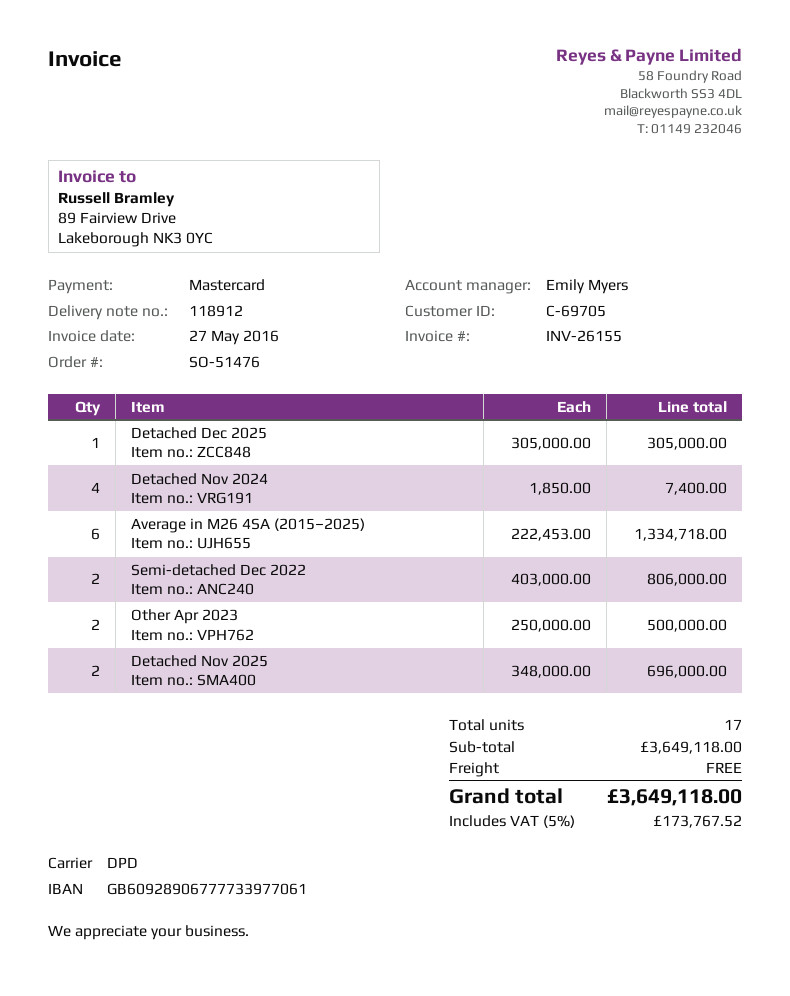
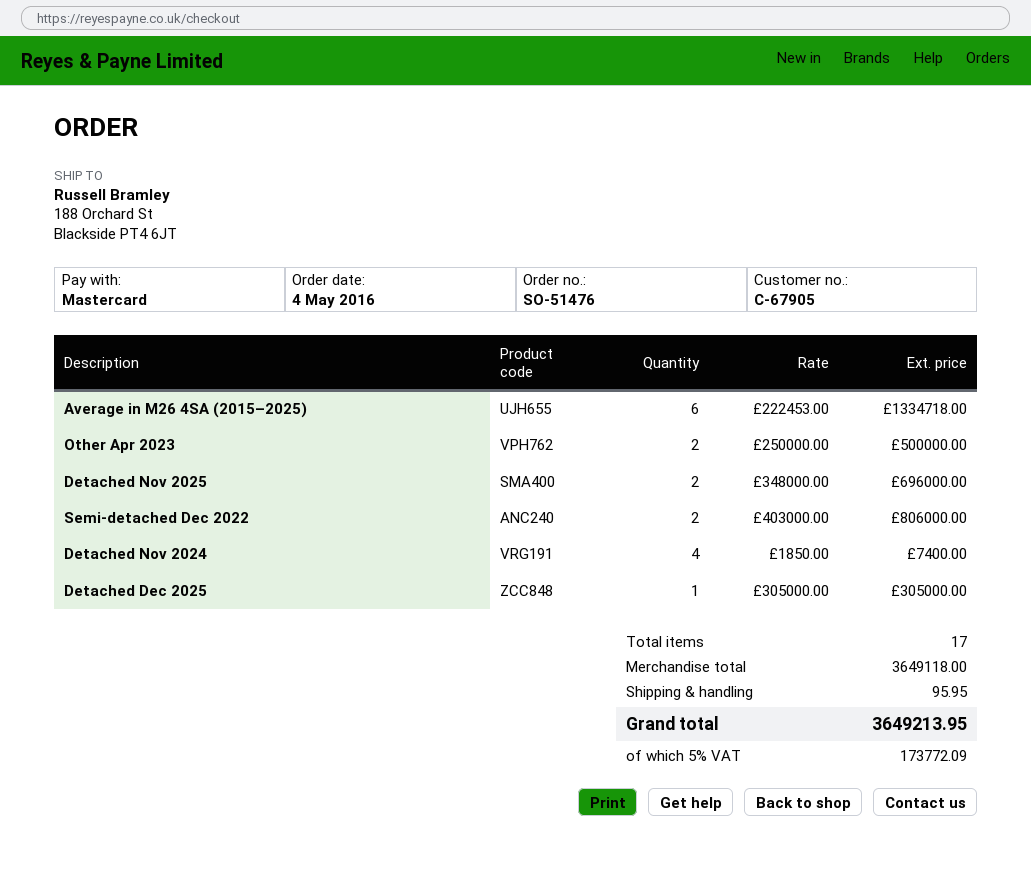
customer number: C-69705 -> C-67905
shipping: 0.00 -> 95.95
tax: 5% = 173767.52 -> 5% = 173772.09
total: 3649118.00 -> 3649213.95

